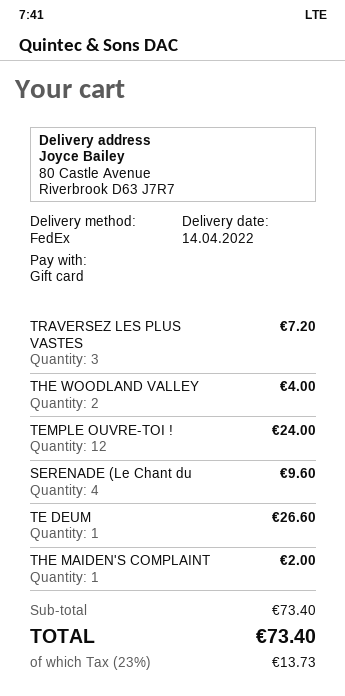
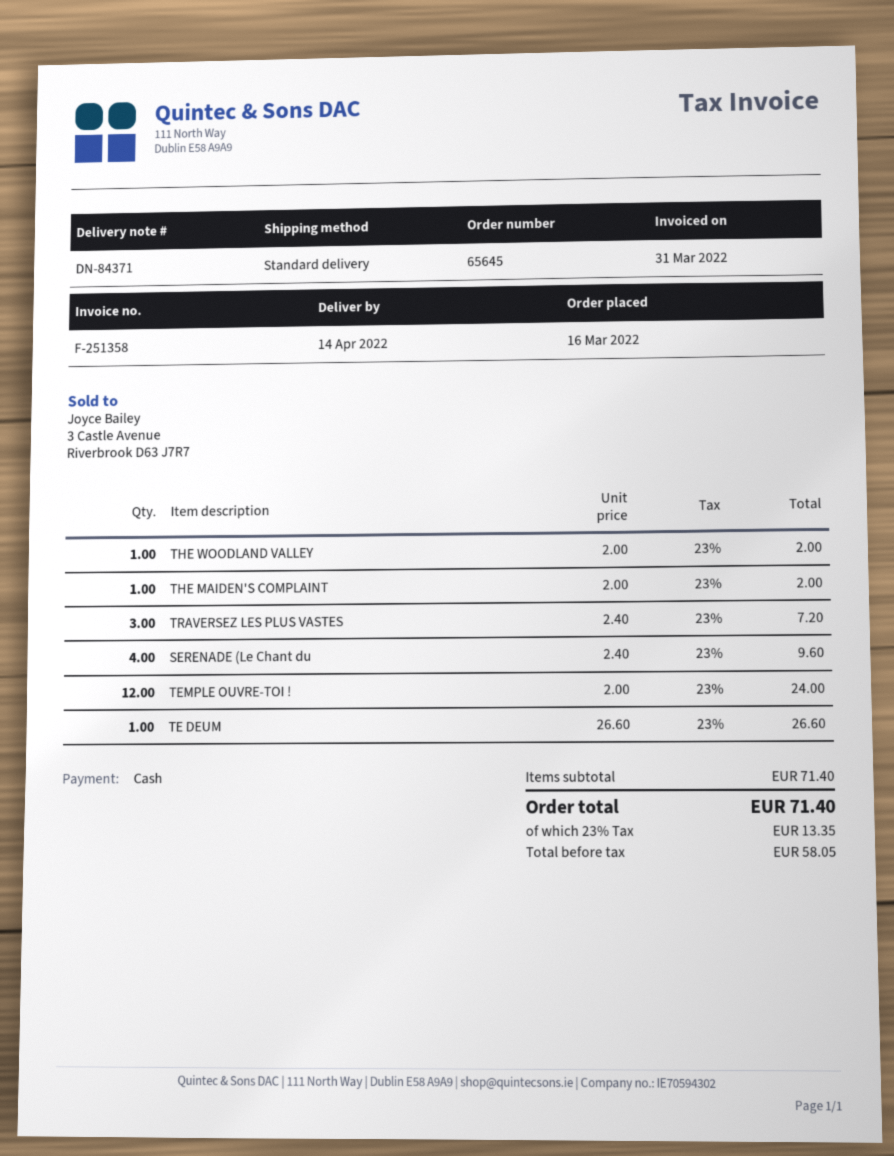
payment method: gift card -> cash
shipping method: FedEx -> standard
THE WOODLAND VALLEY: 2 for 4.00 -> 1 for 2.00
subtotal: 73.40 -> 71.40
tax: 23% = 13.73 -> 23% = 13.35
total: 73.40 -> 71.40

